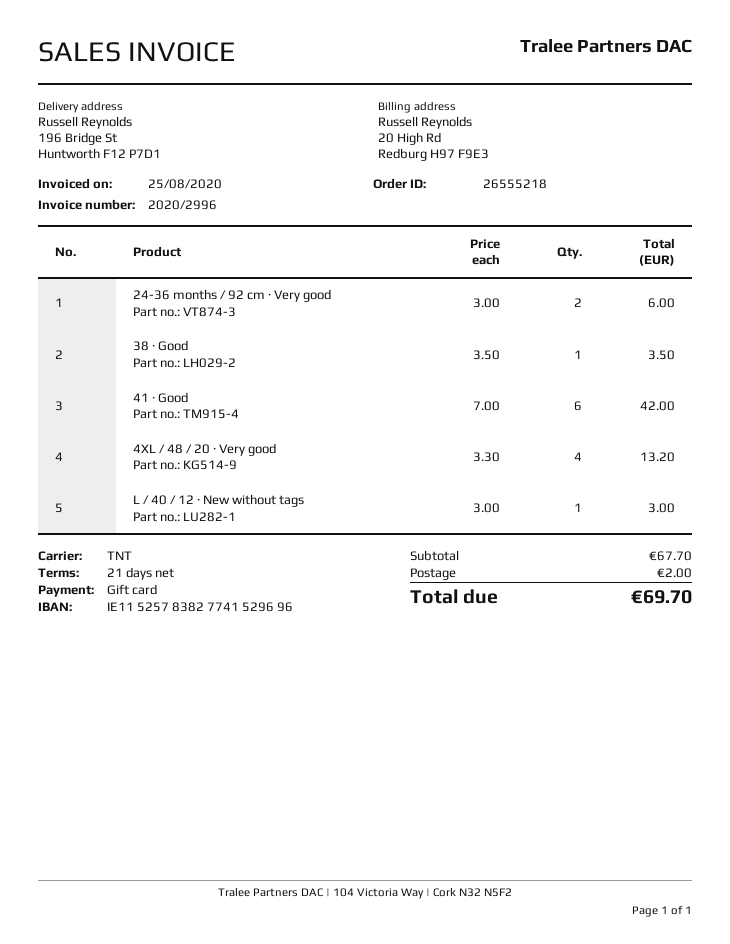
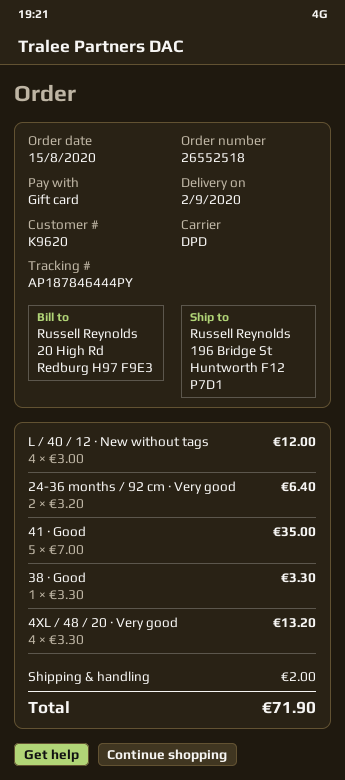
order number: 26555218 -> 26552518
shipping method: TNT -> DPD
24-36 months / 92 cm · Very good: 2 x 3.00 = 6.00 -> 2 x 3.20 = 6.40
38 · Good: 1 x 3.50 = 3.50 -> 1 x 3.30 = 3.30
41 · Good: 6 x 7.00 = 42.00 -> 5 x 7.00 = 35.00
L / 40 / 12 · New without tags: 1 x 3.00 = 3.00 -> 4 x 3.00 = 12.00
total: 69.70 -> 71.90

